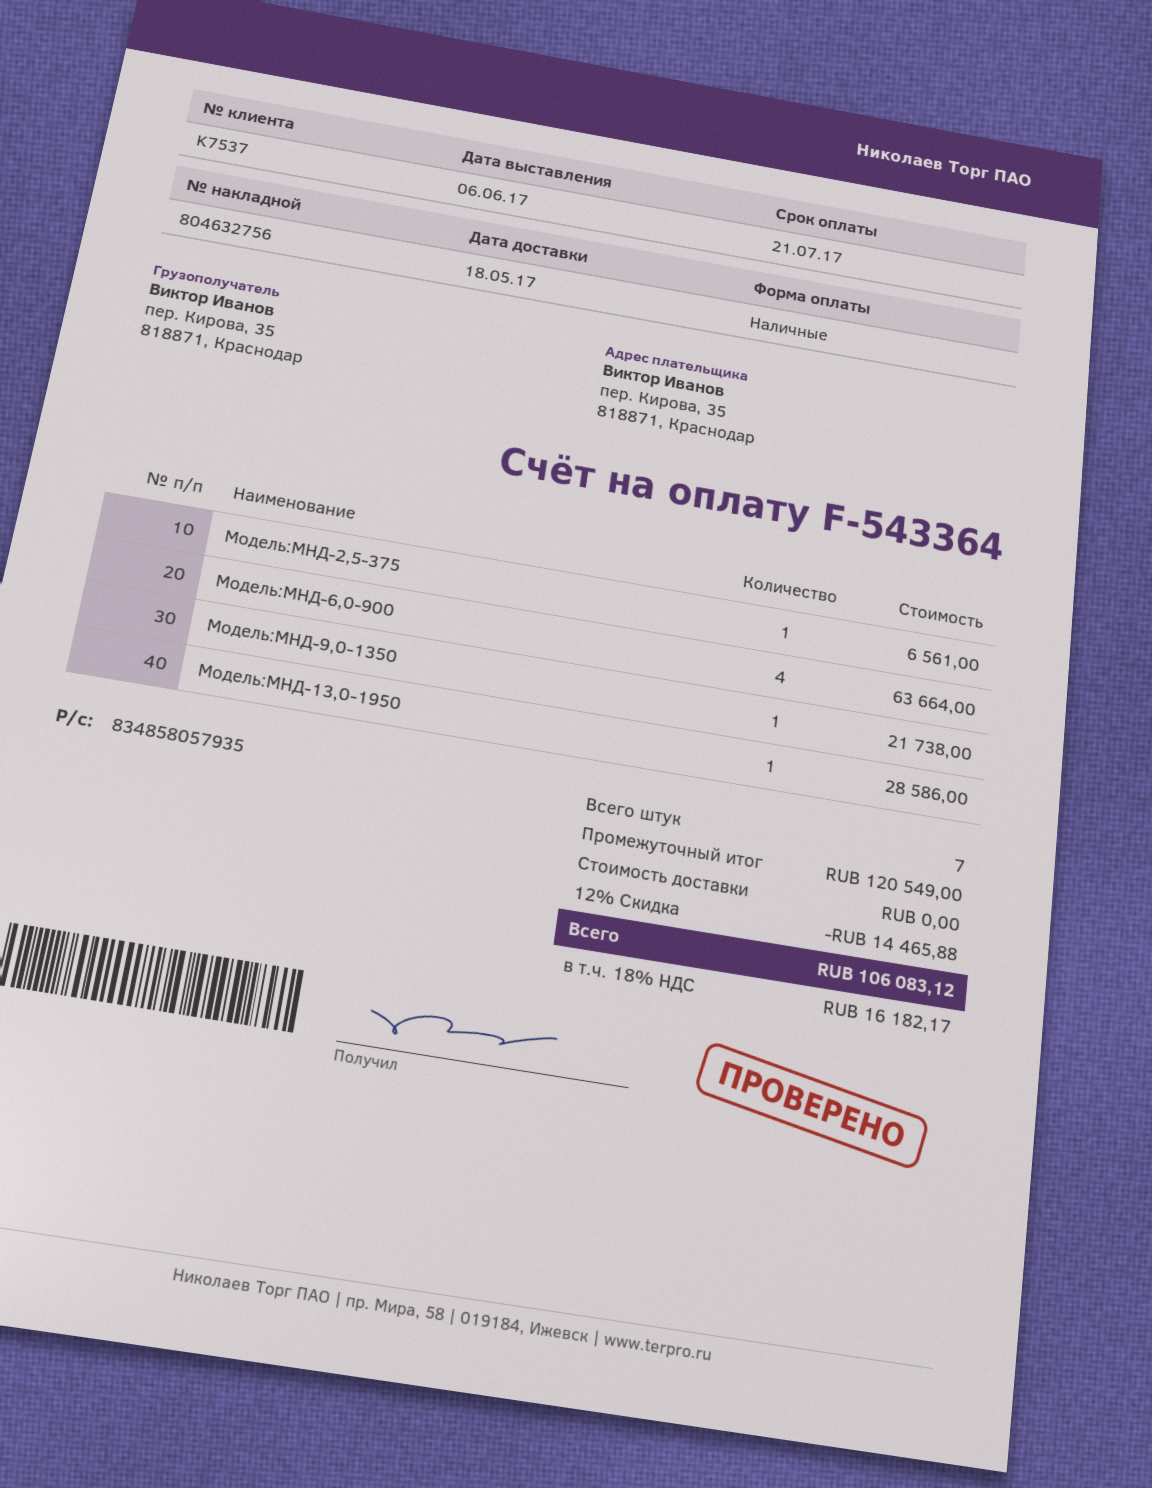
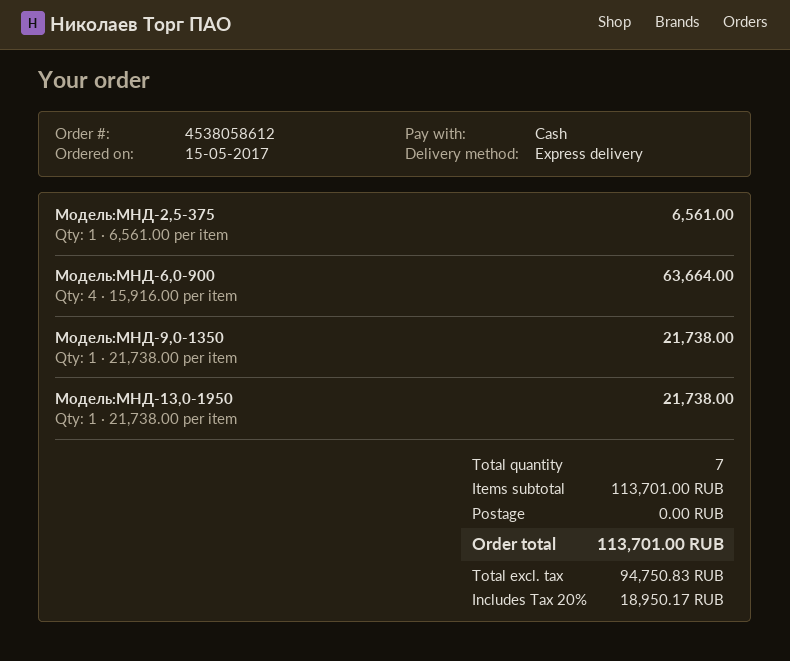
Модель:МНД-13,0-1950: 1 for 28586.00 -> 1 for 21738.00
subtotal: 120549.00 -> 113701.00
discount: 12% = 14465.88 -> none
tax: 18% = 16182.17 -> 20% = 18950.17
total: 106083.12 -> 113701.00

